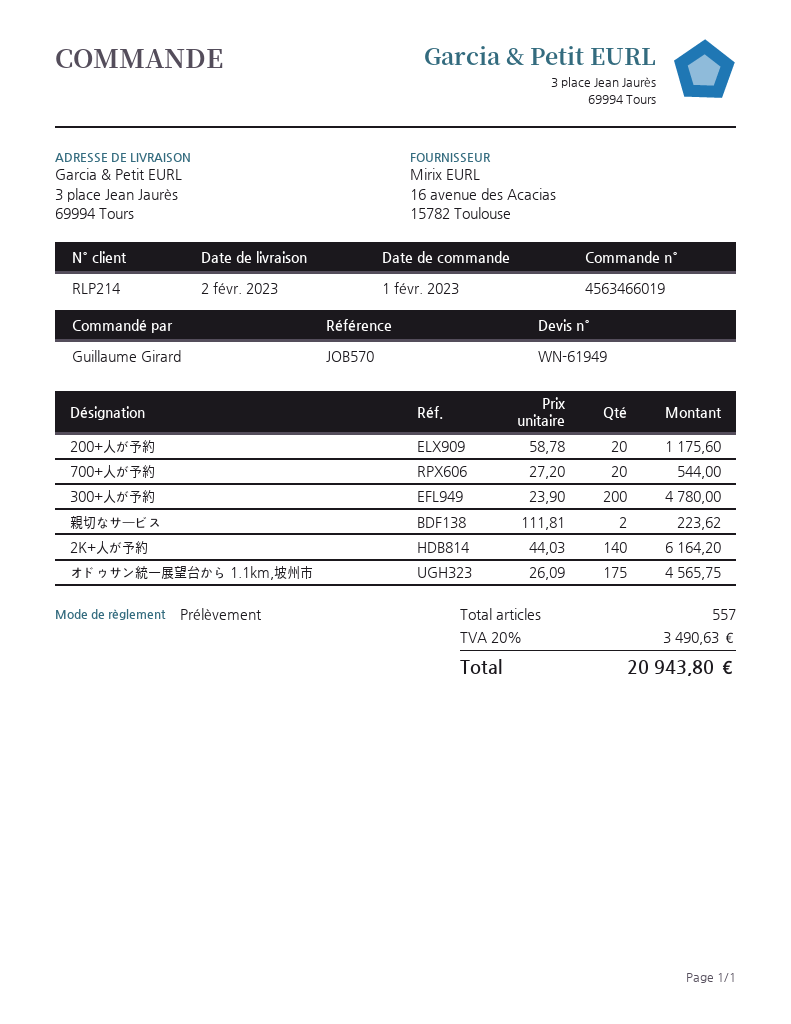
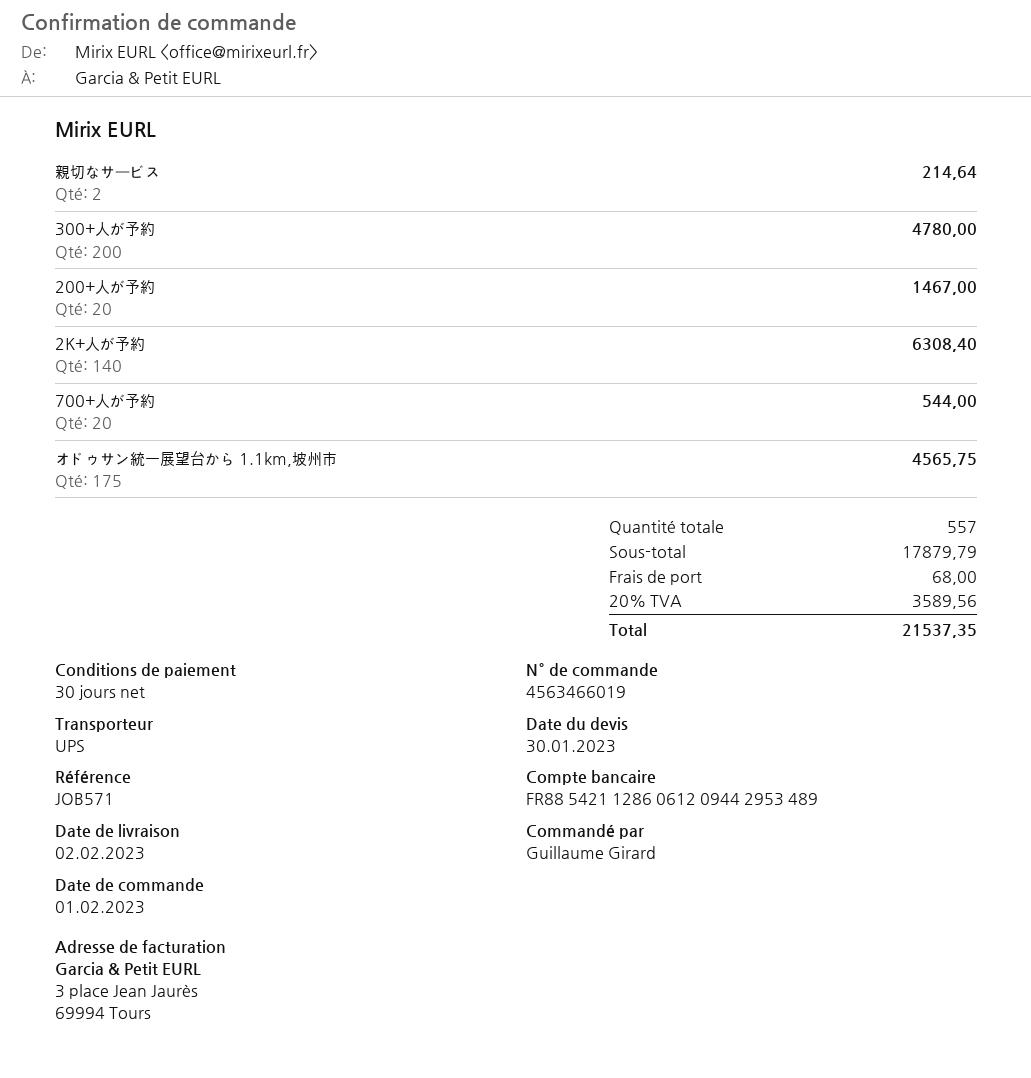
reference: JOB570 -> JOB571
200+人が予約: 20 for 1175.60 -> 20 for 1467.00
親切なサービス: 2 for 223.62 -> 2 for 214.64
2K+人が予約: 140 for 6164.20 -> 140 for 6308.40
shipping: none -> 68.00
tax: 20% = 3490.63 -> 20% = 3589.56
total: 20943.80 -> 21537.35

